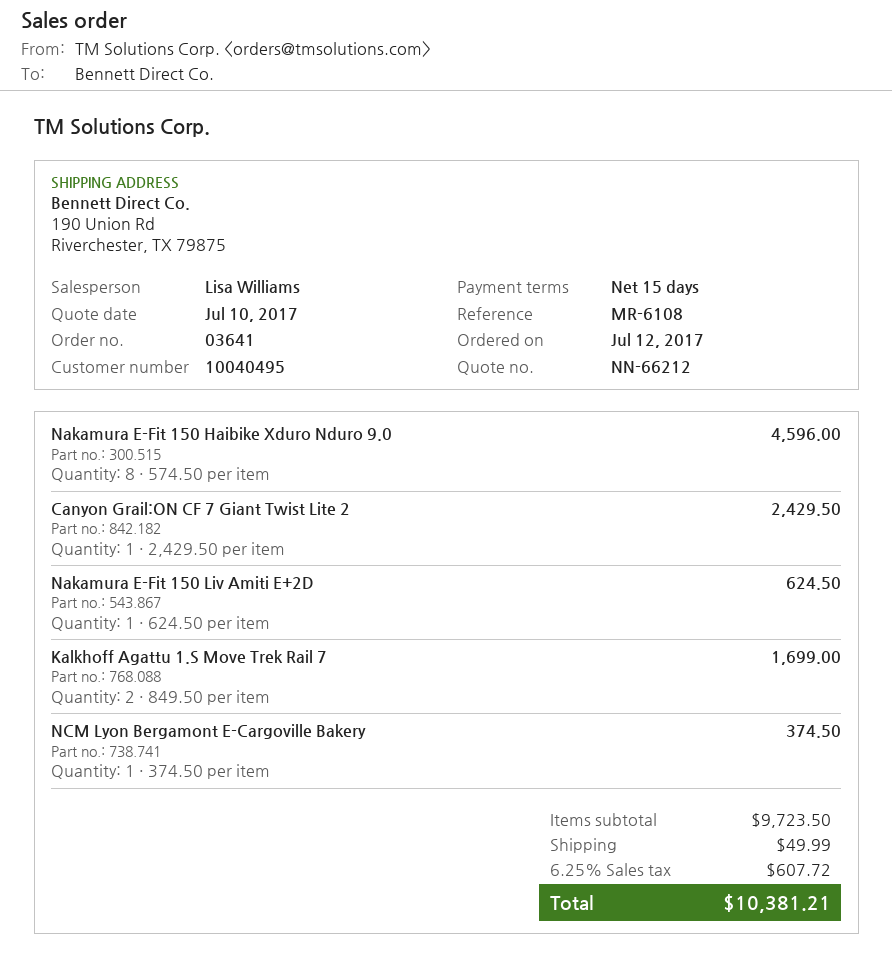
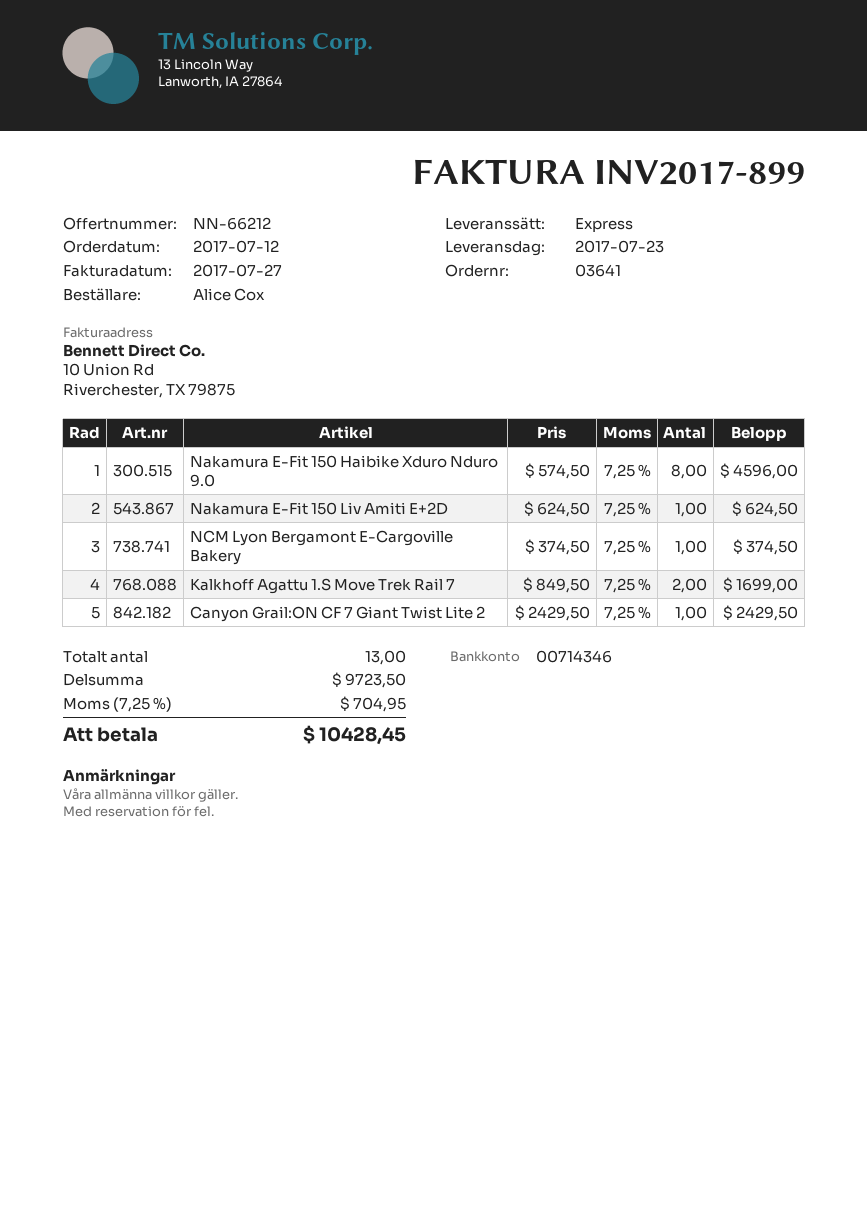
shipping: 49.99 -> none
tax: 6.25% = 607.72 -> 7.25% = 704.95
total: 10381.21 -> 10428.45

